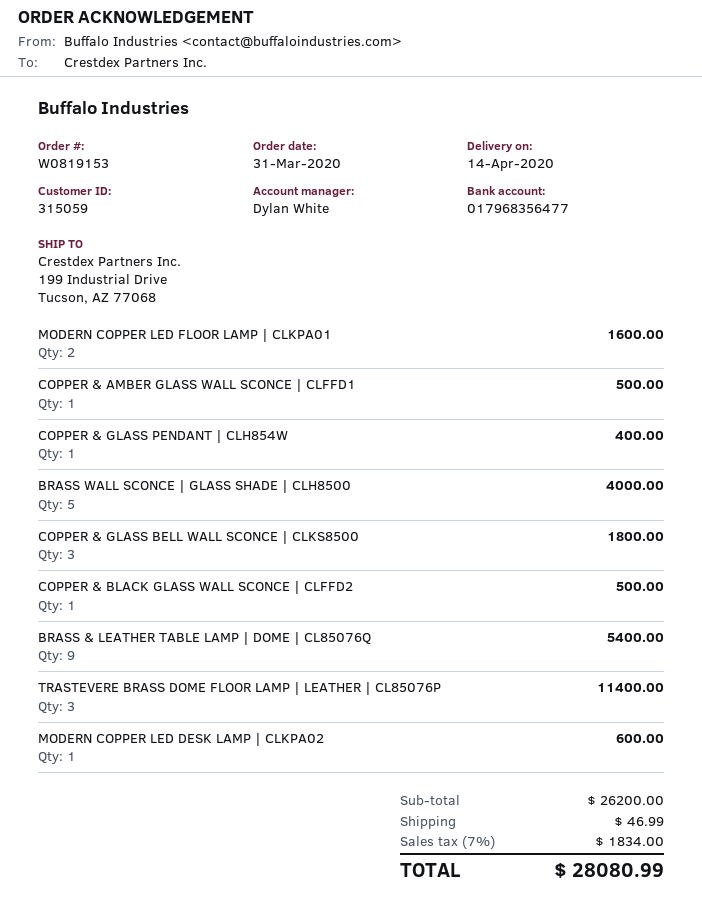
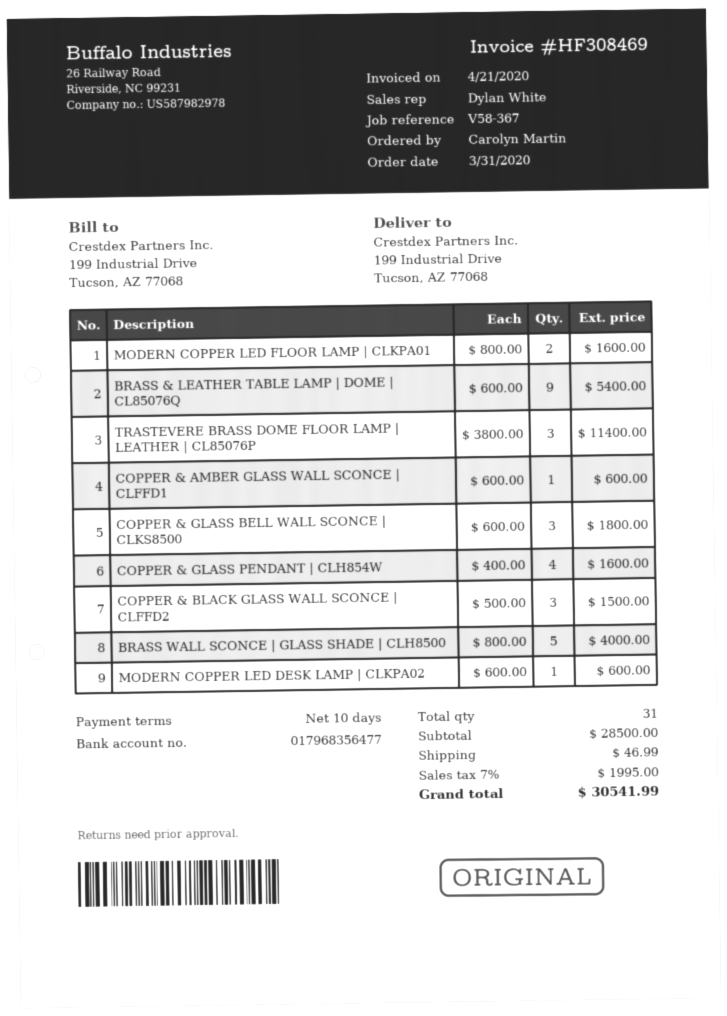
COPPER & AMBER GLASS WALL SCONCE | CLFFD1: 1 for 500.00 -> 1 for 600.00
COPPER & GLASS PENDANT | CLH854W: 1 for 400.00 -> 4 for 1600.00
COPPER & BLACK GLASS WALL SCONCE | CLFFD2: 1 for 500.00 -> 3 for 1500.00
subtotal: 26200.00 -> 28500.00
tax: 7% = 1834.00 -> 7% = 1995.00
total: 28080.99 -> 30541.99

